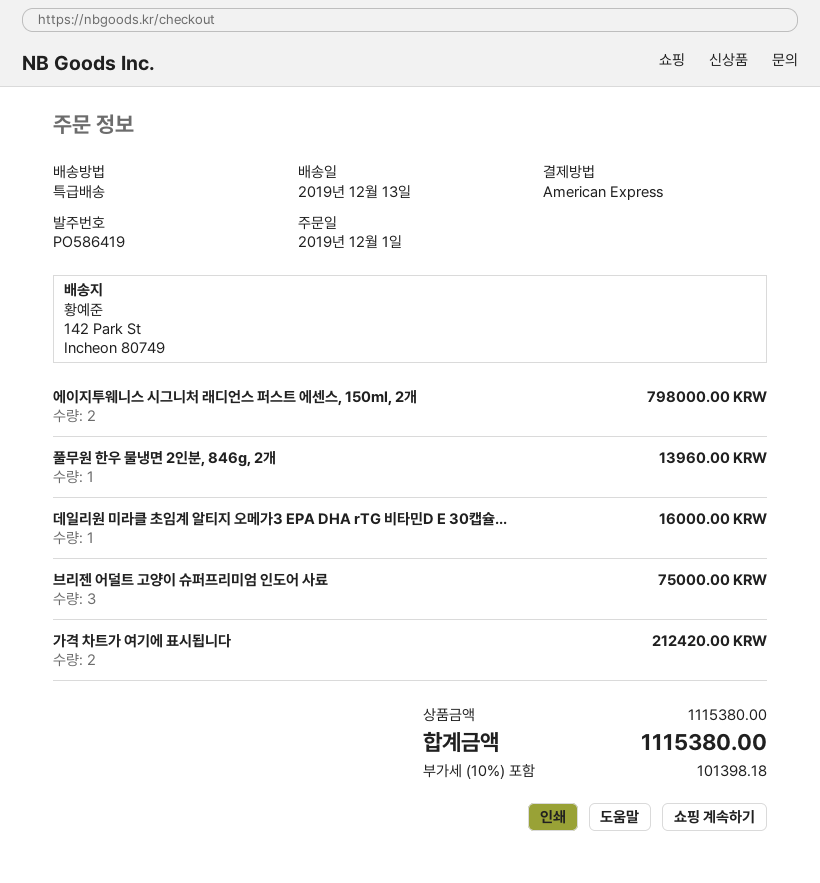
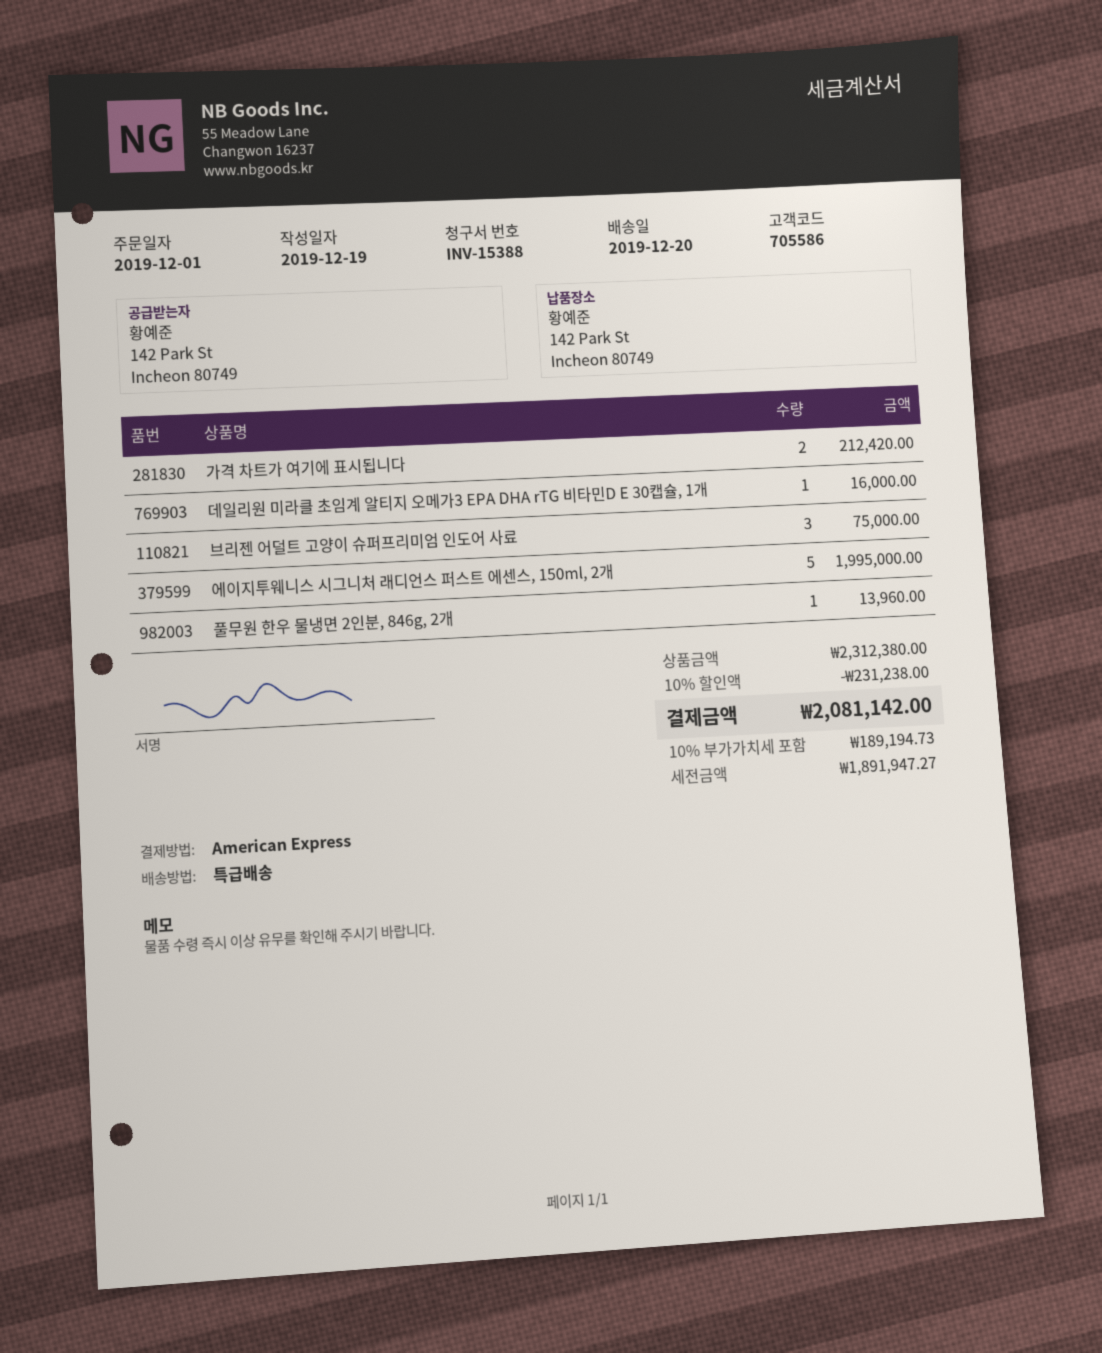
delivery date: 2019-12-13 -> 2019-12-20
에이지투웨니스 시그니처 래디언스 퍼스트 에센스, 150ml, 2개: 2 for 798000.00 -> 5 for 1995000.00
subtotal: 1115380.00 -> 2312380.00
discount: none -> 10% = 231238.00
tax: 10% = 101398.18 -> 10% = 189194.73
total: 1115380.00 -> 2081142.00

